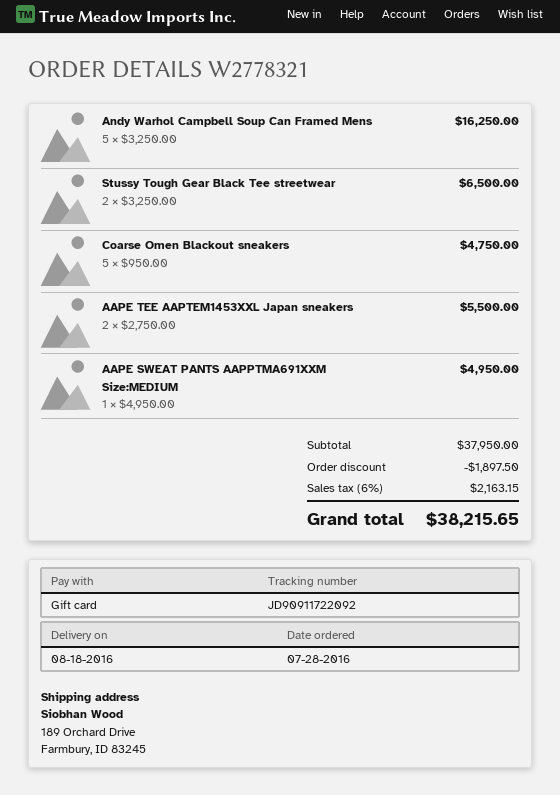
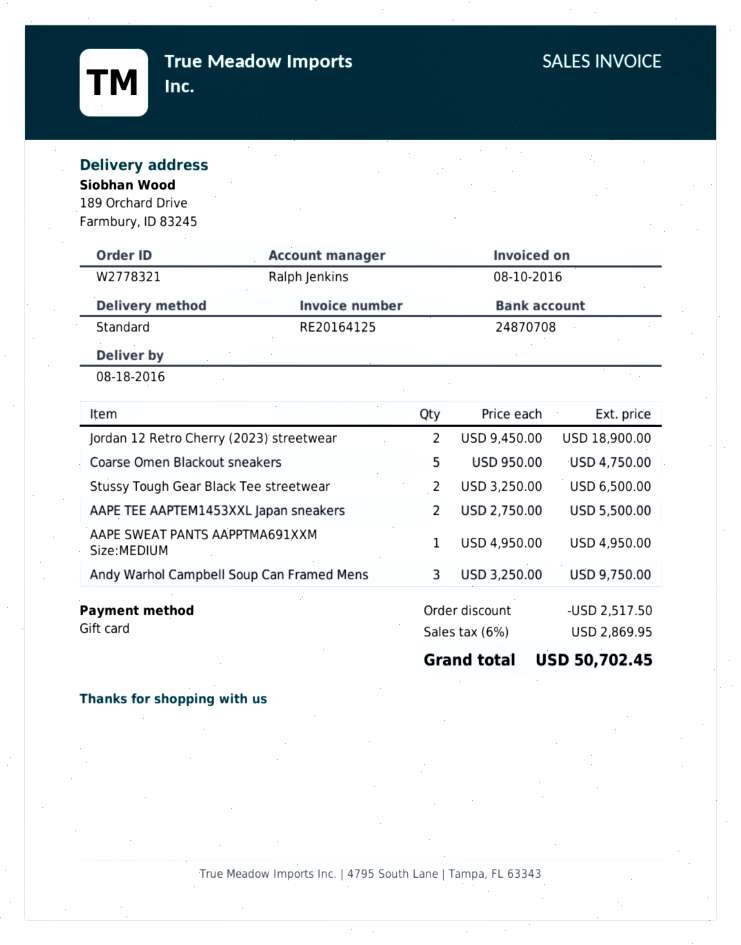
Andy Warhol Campbell Soup Can Framed Mens: 5 x 3250.00 = 16250.00 -> 3 x 3250.00 = 9750.00
Jordan 12 Retro Cherry (2023) streetwear: none -> 2 x 9450.00 = 18900.00
discount: 1897.50 -> 2517.50
tax: 6% = 2163.15 -> 6% = 2869.95
total: 38215.65 -> 50702.45

